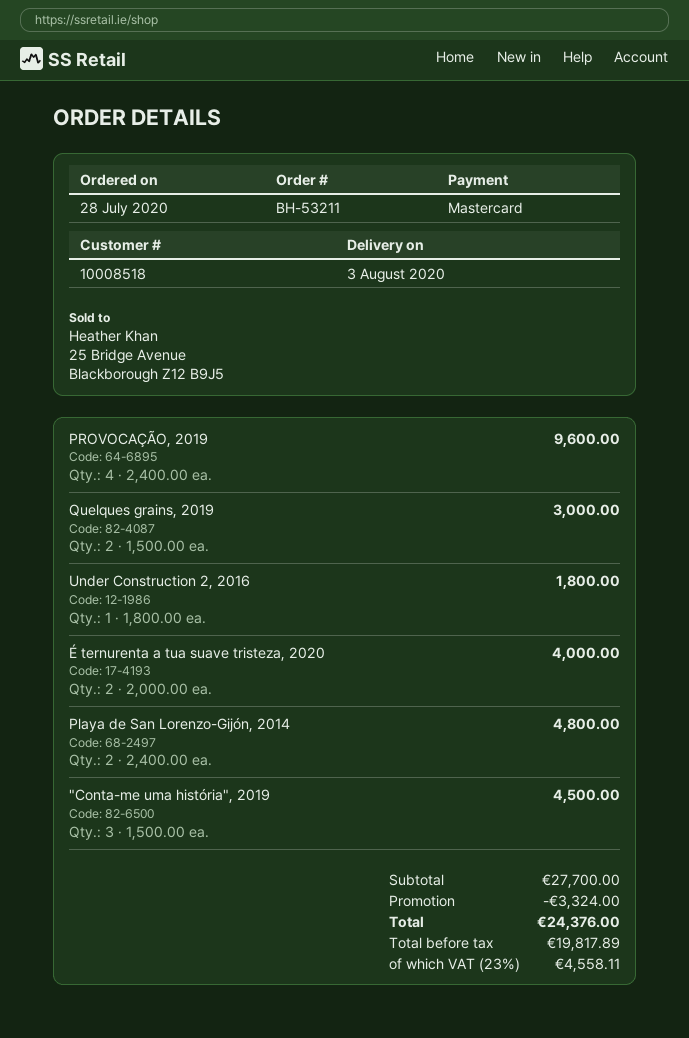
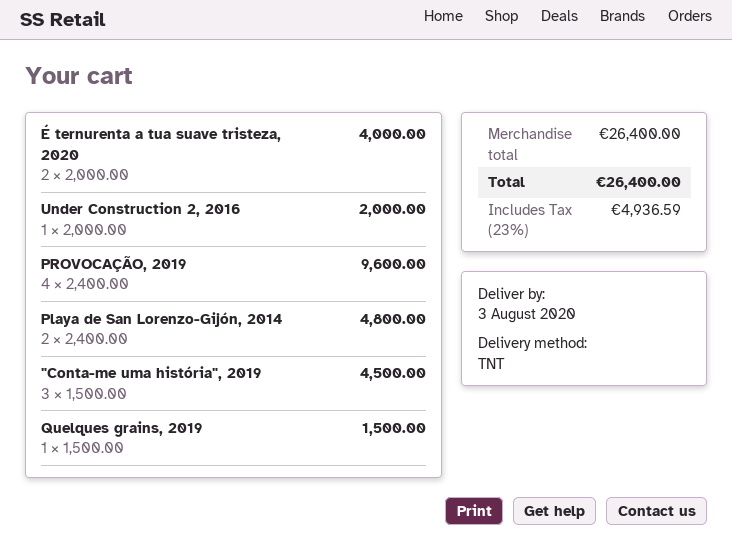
Quelques grains, 2019: 2 x 1500.00 = 3000.00 -> 1 x 1500.00 = 1500.00
Under Construction 2, 2016: 1 x 1800.00 = 1800.00 -> 1 x 2000.00 = 2000.00
subtotal: 27700.00 -> 26400.00
discount: 3324.00 -> none
tax: 23% = 4558.11 -> 23% = 4936.59
total: 24376.00 -> 26400.00

